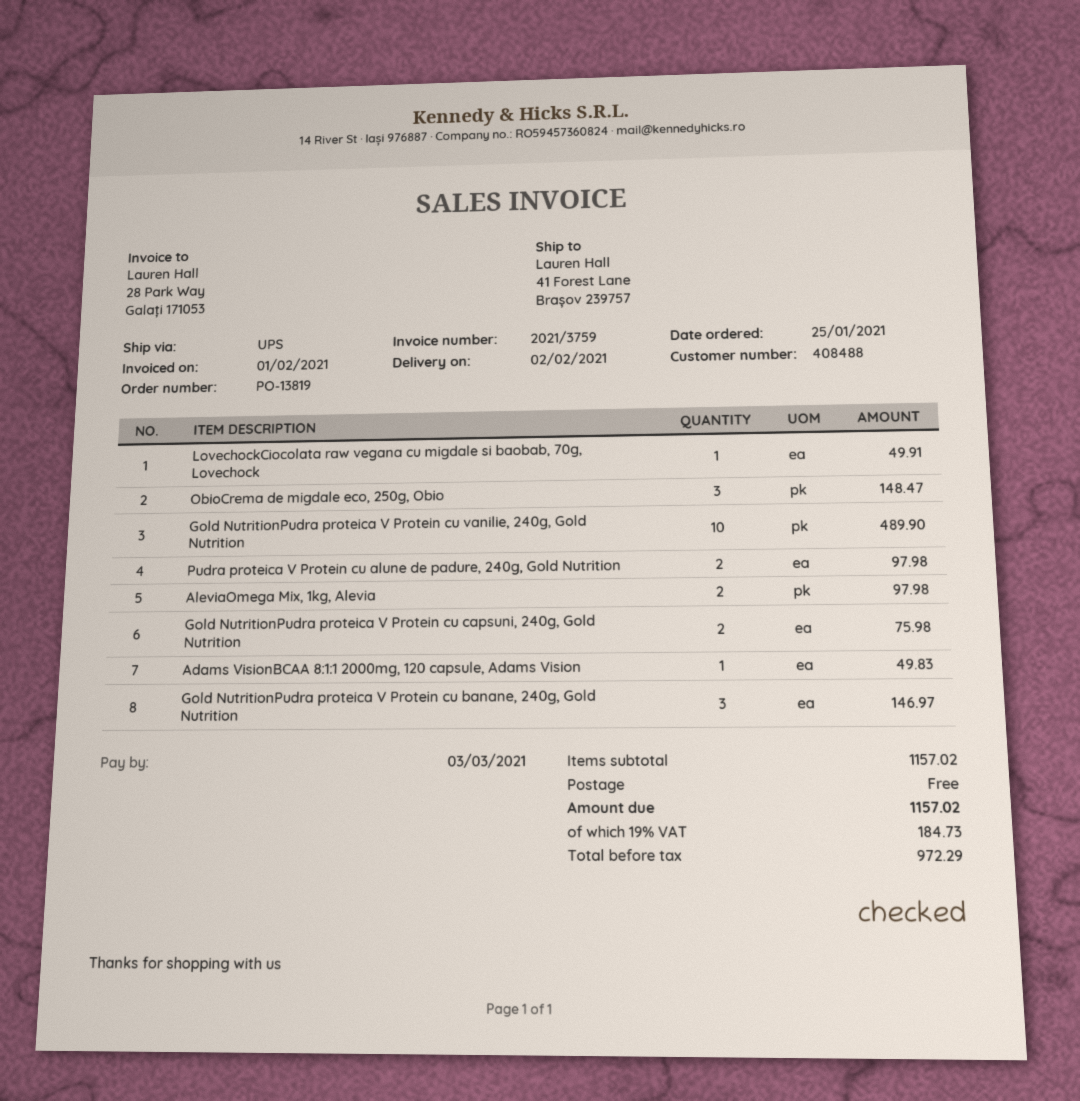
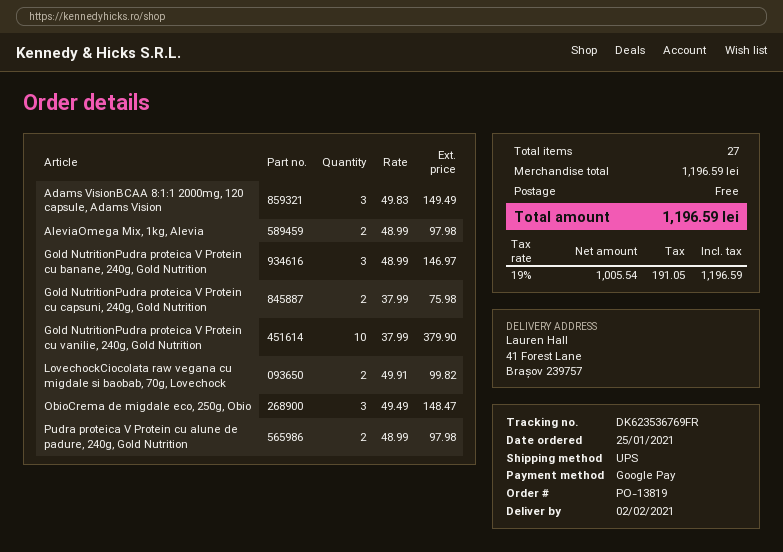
LovechockCiocolata raw vegana cu migdale si baobab, 70g, Lovechock: 1 for 49.91 -> 2 for 99.82
Gold NutritionPudra proteica V Protein cu vanilie, 240g, Gold Nutrition: 10 for 489.90 -> 10 for 379.90
Adams VisionBCAA 8:1:1 2000mg, 120 capsule, Adams Vision: 1 for 49.83 -> 3 for 149.49
subtotal: 1157.02 -> 1196.59
net: 972.29 -> 1005.54
tax: 19% = 184.73 -> 19% = 191.05
total: 1157.02 -> 1196.59

